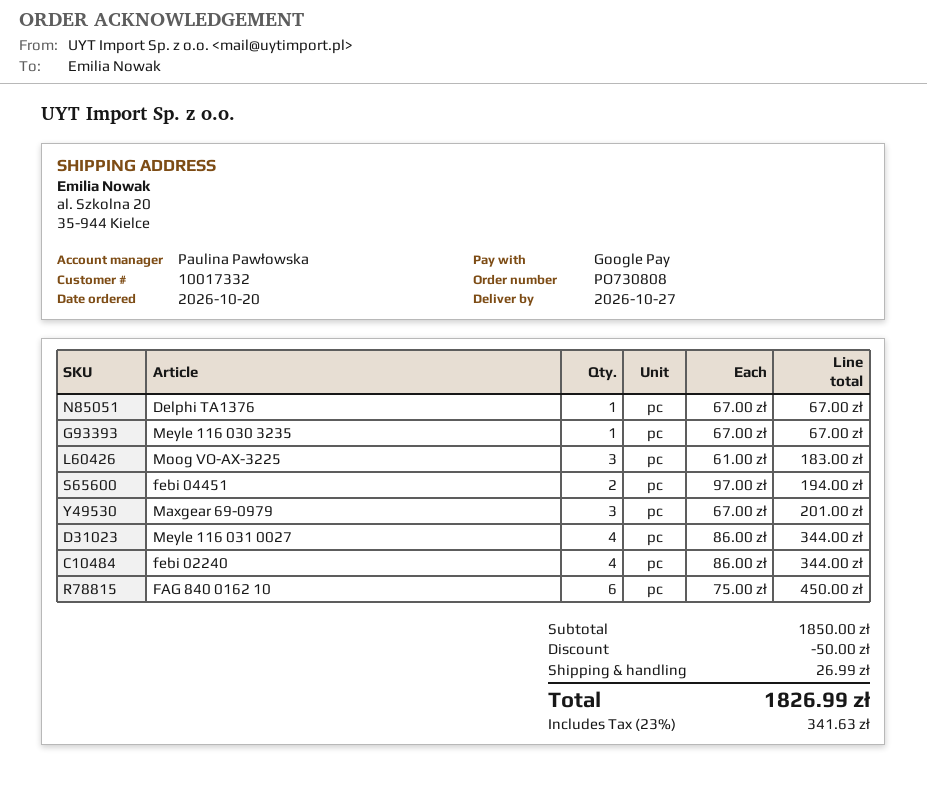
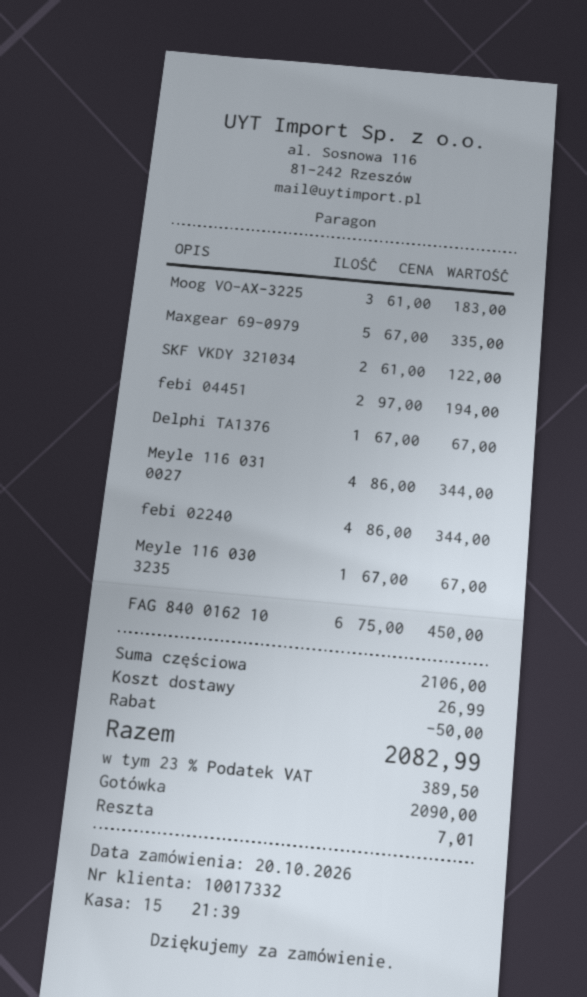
payment method: Google Pay -> cash
Maxgear 69-0979: 3 x 67.00 = 201.00 -> 5 x 67.00 = 335.00
SKF VKDY 321034: none -> 2 x 61.00 = 122.00
subtotal: 1850.00 -> 2106.00
tax: 23% = 341.63 -> 23% = 389.50
total: 1826.99 -> 2082.99

